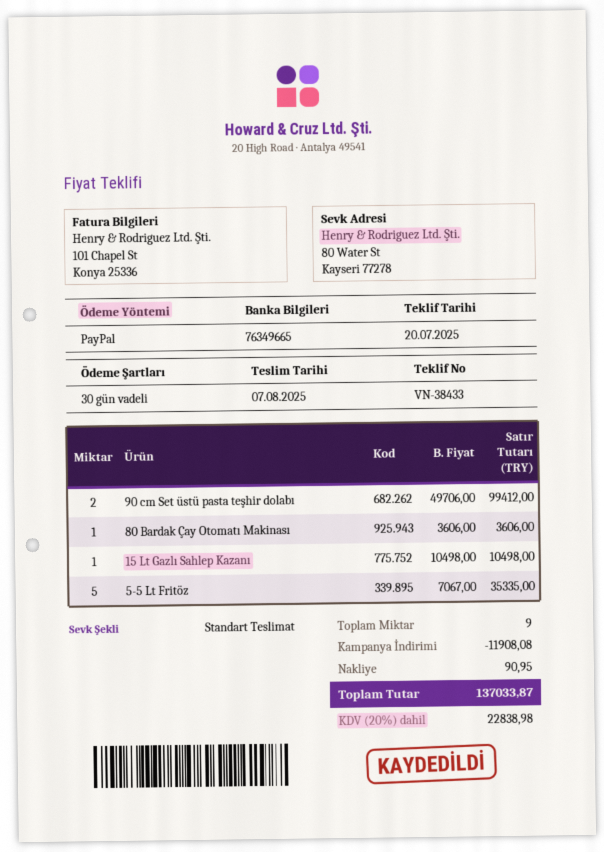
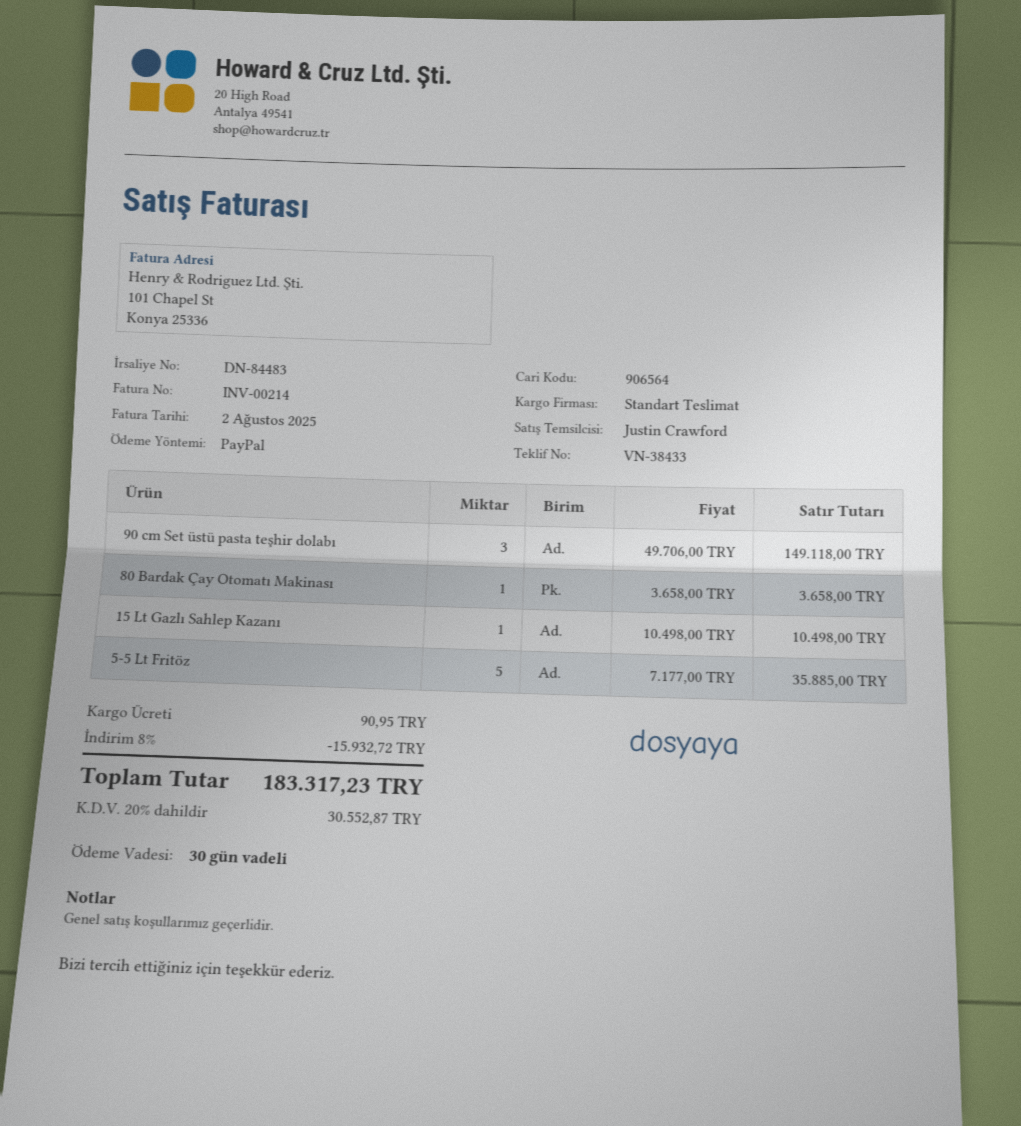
90 cm Set üstü pasta teşhir dolabı: 2 x 49706.00 = 99412.00 -> 3 x 49706.00 = 149118.00
80 Bardak Çay Otomatı Makinası: 1 x 3606.00 = 3606.00 -> 1 x 3658.00 = 3658.00
5-5 Lt Fritöz: 5 x 7067.00 = 35335.00 -> 5 x 7177.00 = 35885.00
discount: 11908.08 -> 15932.72
tax: 20% = 22838.98 -> 20% = 30552.87
total: 137033.87 -> 183317.23

